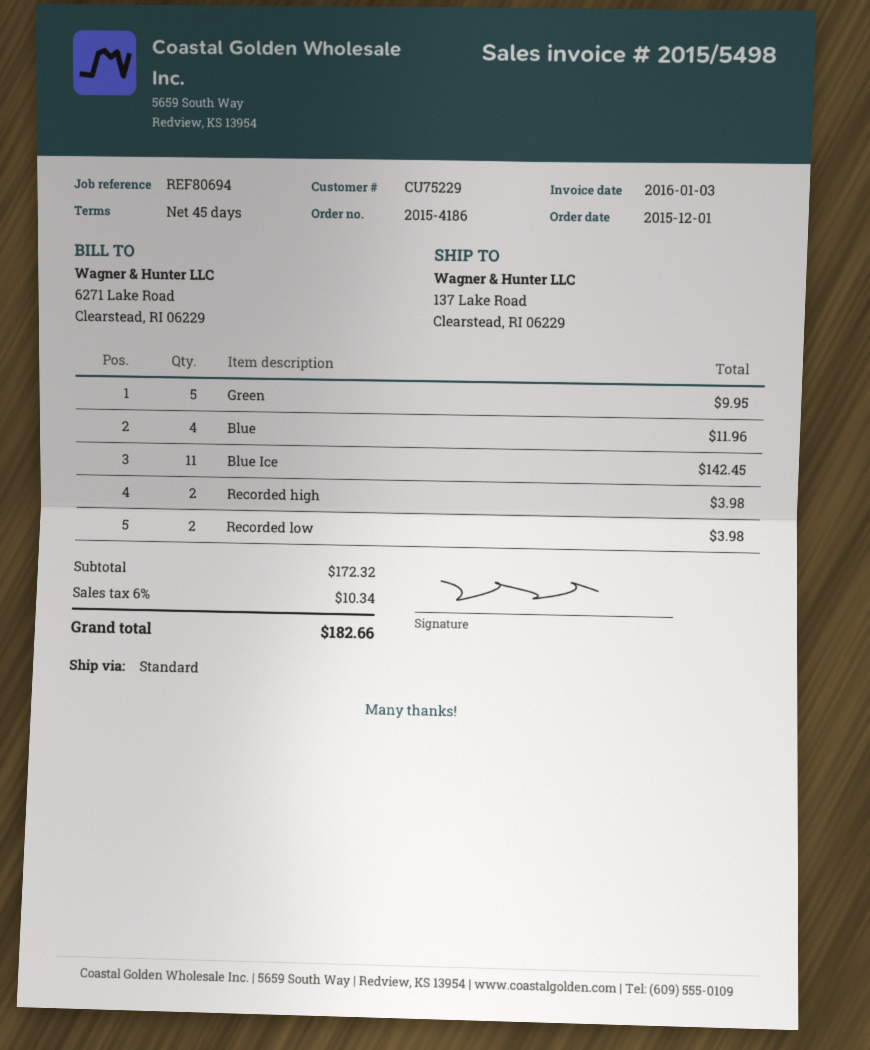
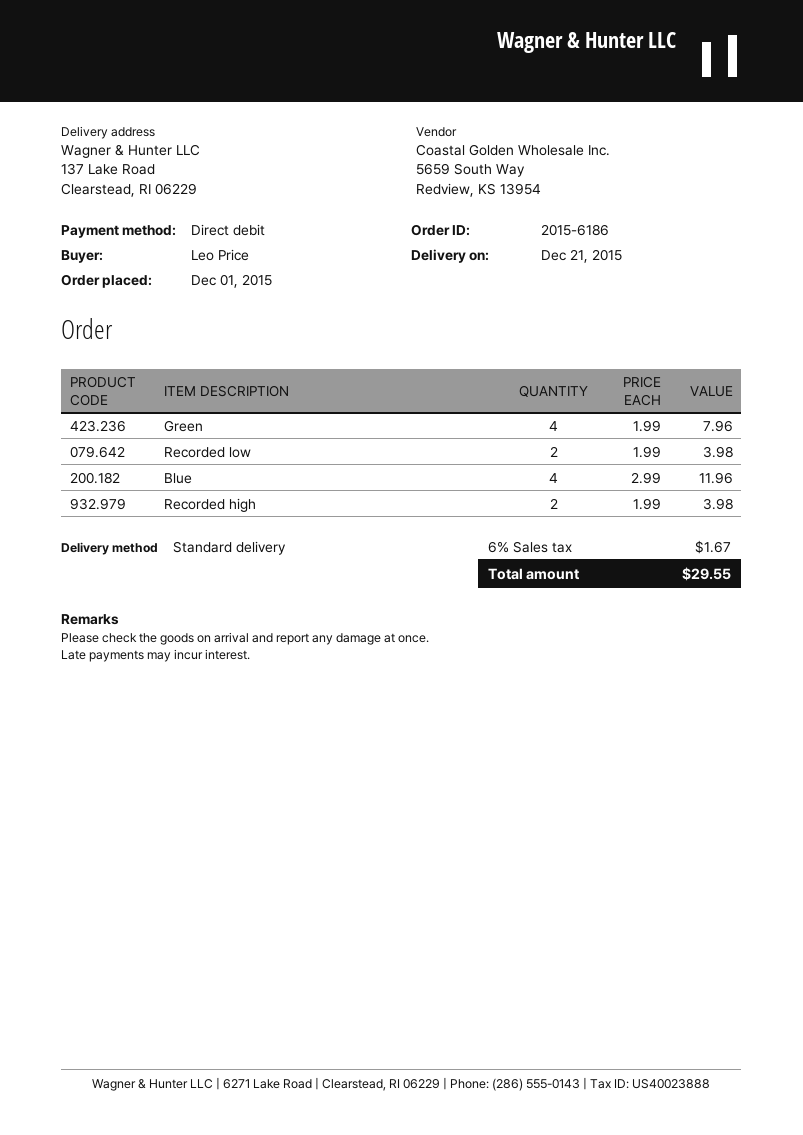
order number: 2015-4186 -> 2015-6186
Green: 5 for 9.95 -> 4 for 7.96
Blue Ice: 11 for 142.45 -> none
tax: 6% = 10.34 -> 6% = 1.67
total: 182.66 -> 29.55

